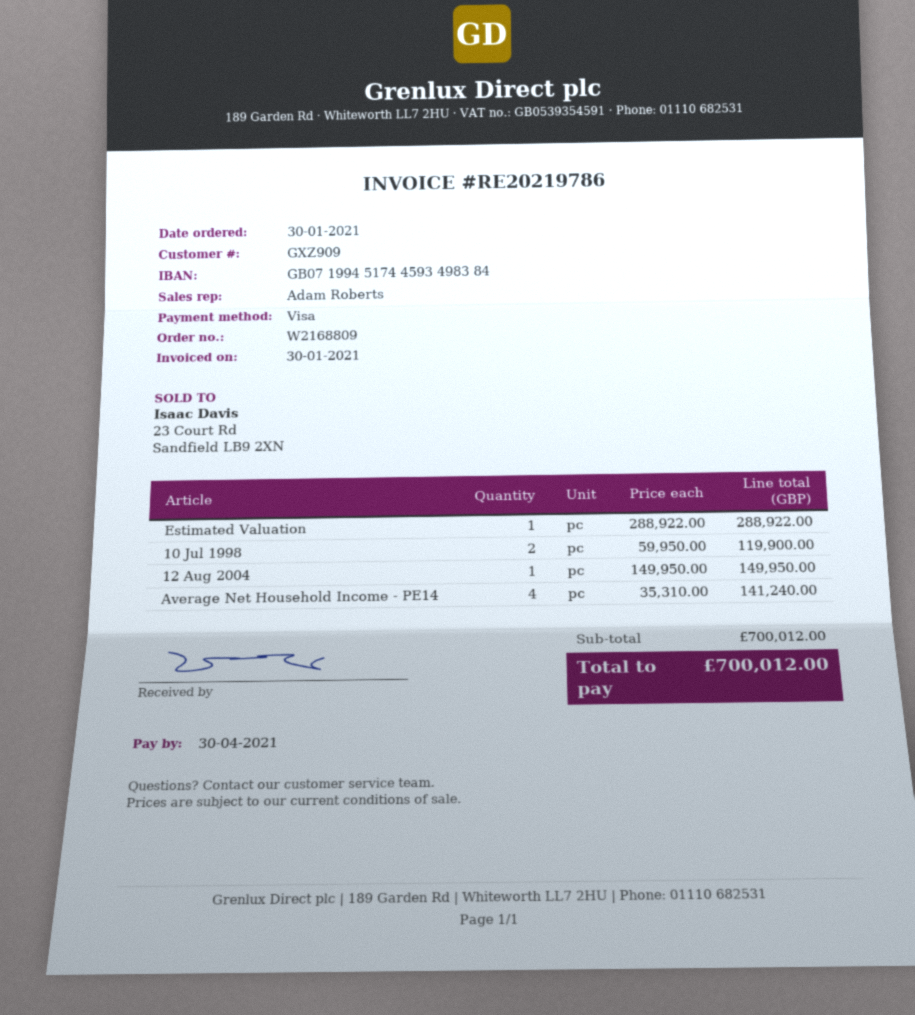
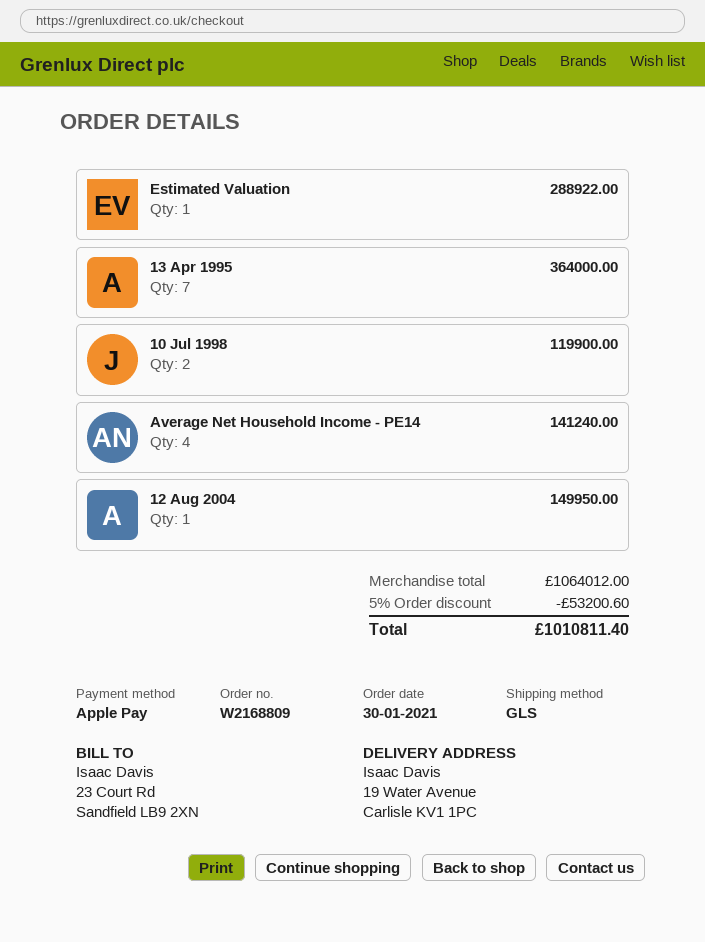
payment method: Visa -> Apple Pay
13 Apr 1995: none -> 7 for 364000.00
subtotal: 700012.00 -> 1064012.00
discount: none -> 5% = 53200.60
total: 700012.00 -> 1010811.40

